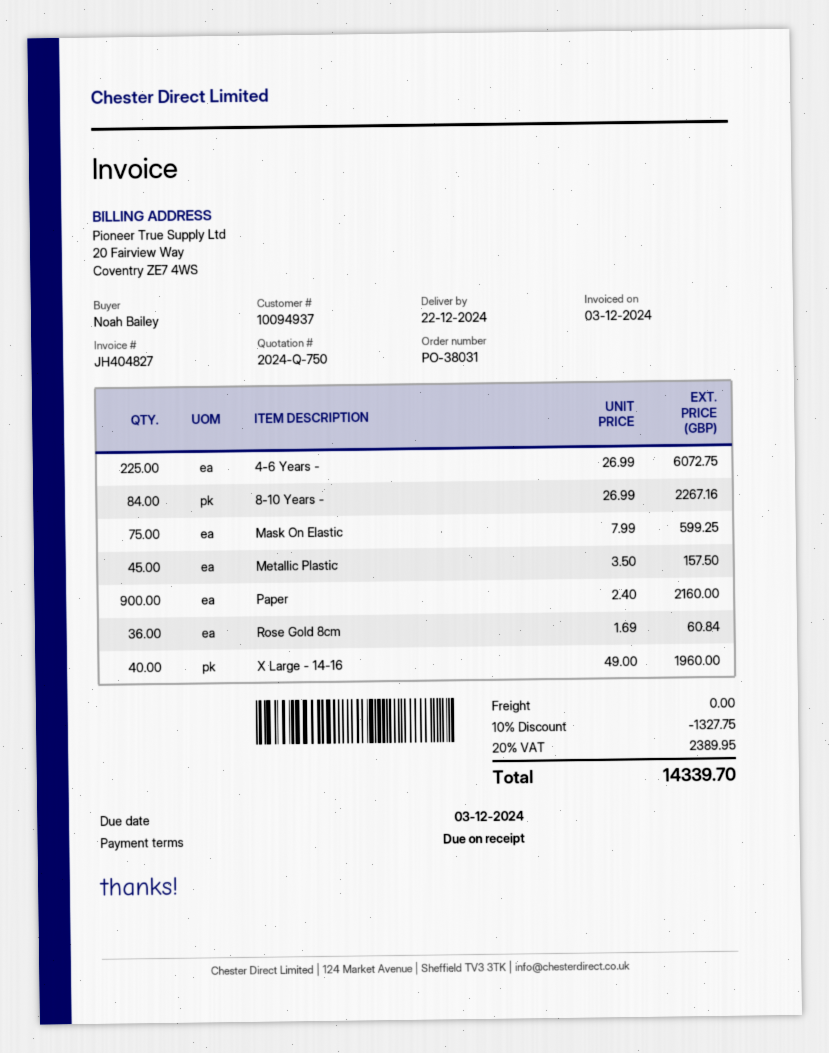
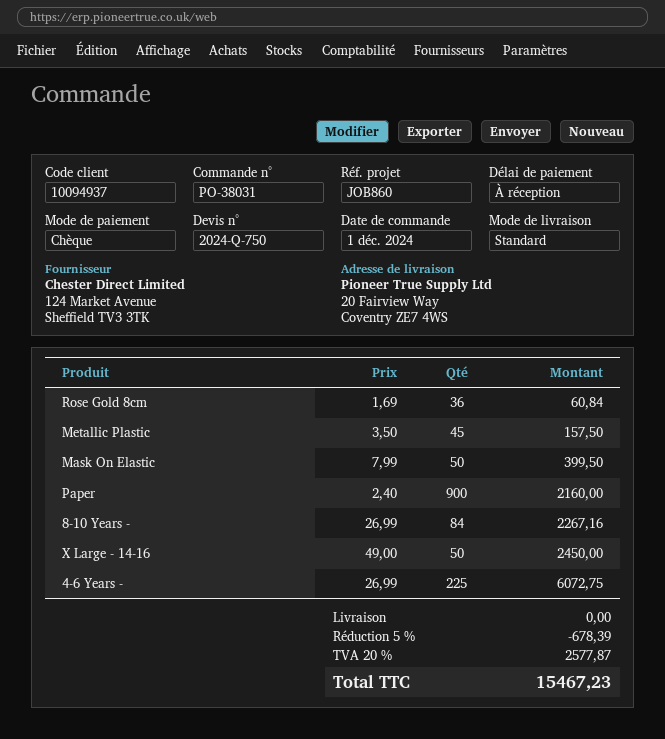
Mask On Elastic: 75 x 7.99 = 599.25 -> 50 x 7.99 = 399.50
X Large - 14-16: 40 x 49.00 = 1960.00 -> 50 x 49.00 = 2450.00
discount: 10% = 1327.75 -> 5% = 678.39
tax: 20% = 2389.95 -> 20% = 2577.87
total: 14339.70 -> 15467.23

